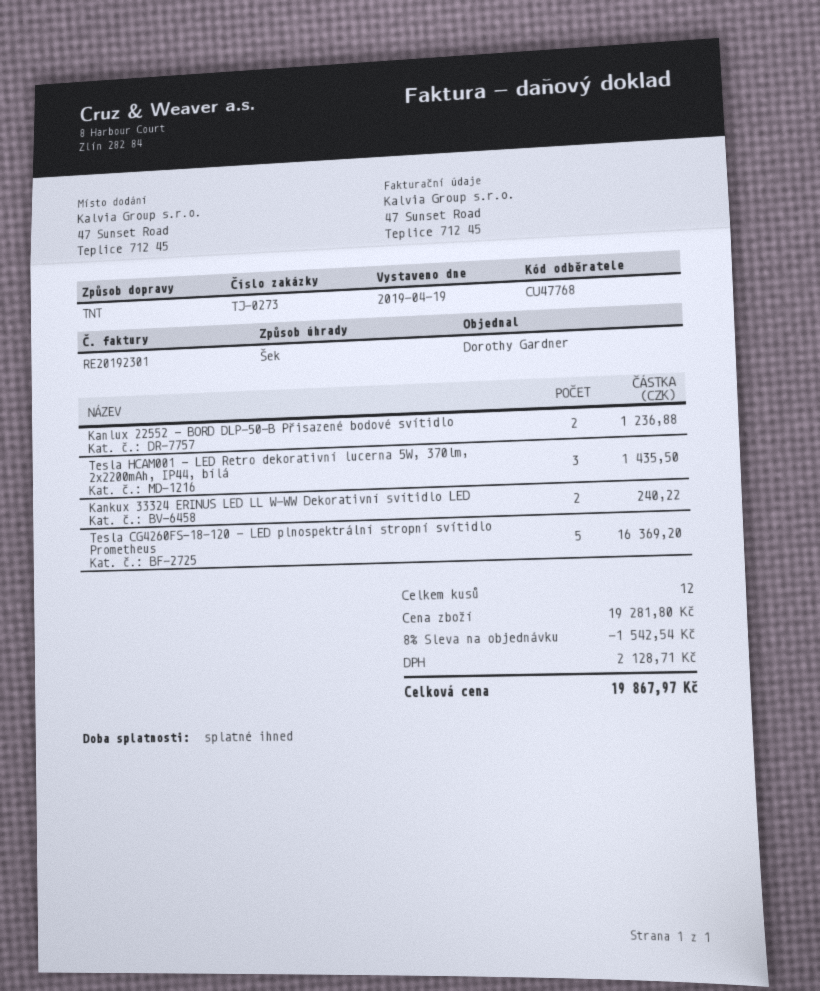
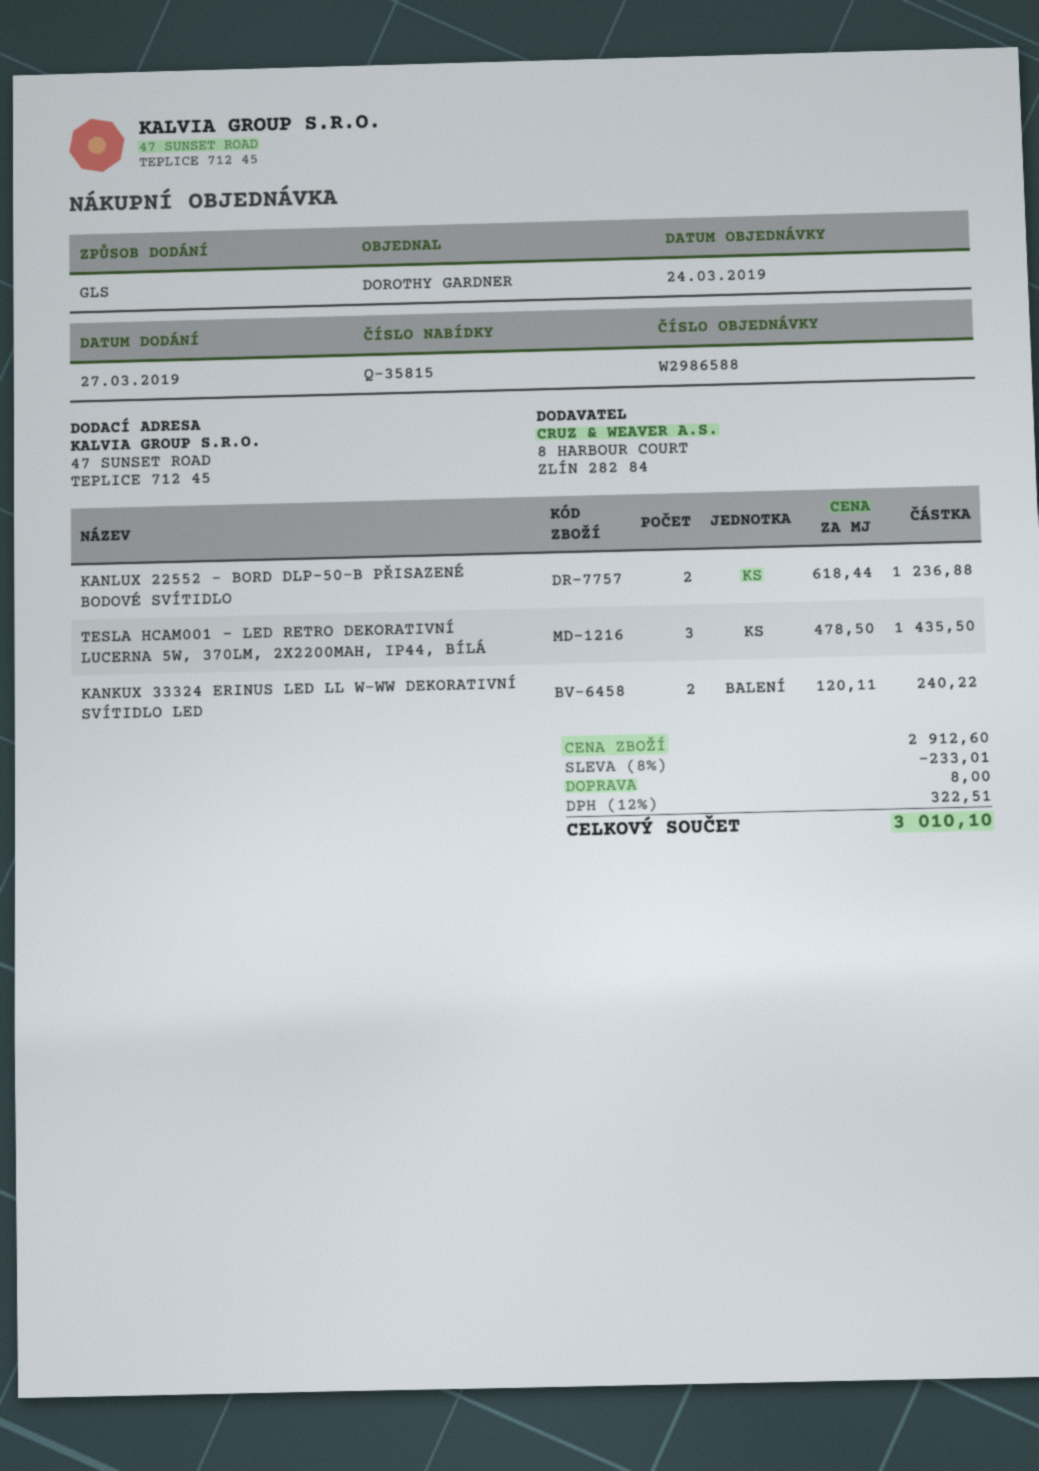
shipping method: TNT -> GLS
Tesla CG4260FS-18-120 - LED plnospektrální stropní svítidlo Prometheus: 5 for 16369.20 -> none
subtotal: 19281.80 -> 2912.60
discount: 8% = 1542.54 -> 8% = 233.01
shipping: none -> 8.00
tax: 2128.71 -> 322.51
total: 19867.97 -> 3010.10

